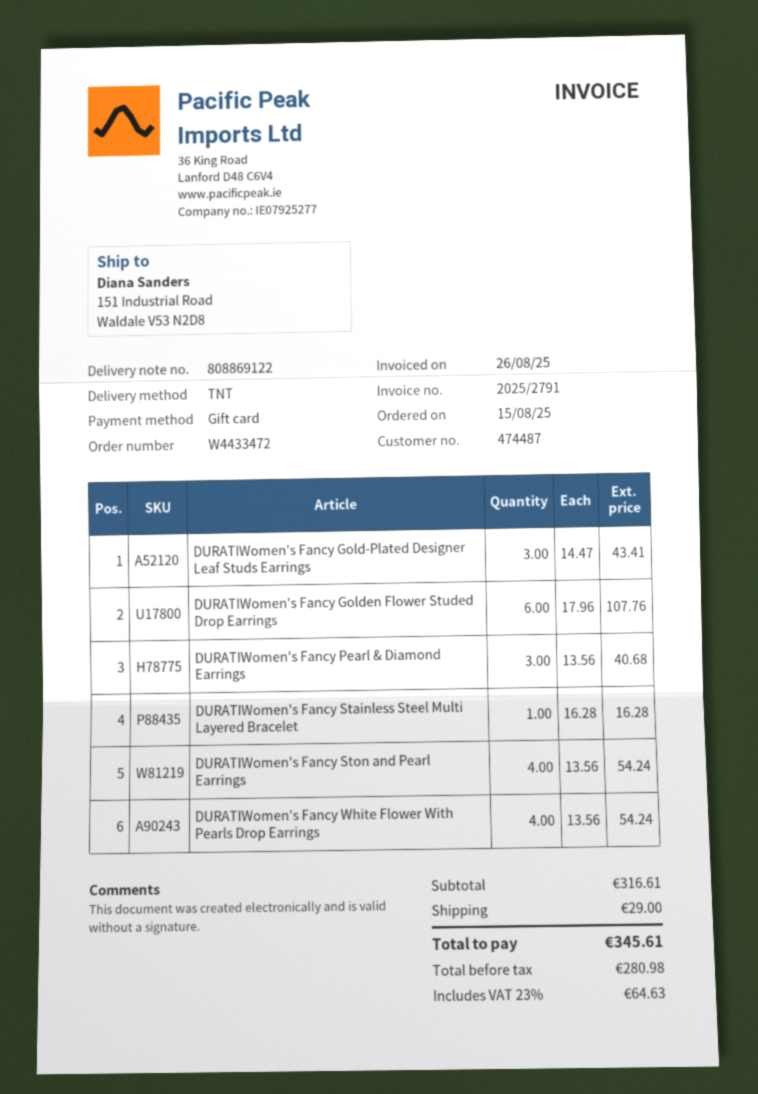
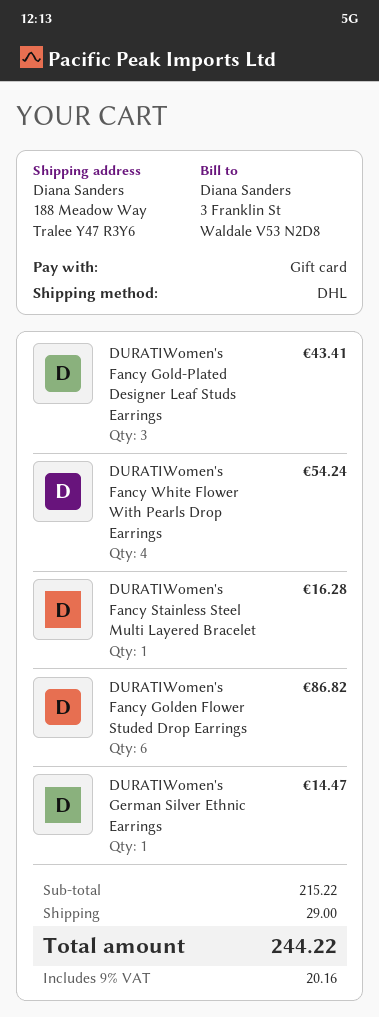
shipping method: TNT -> DHL
ship to: 151 Industrial Road, Waldale V53 N2D8 -> 188 Meadow Way, Tralee Y47 R3Y6
DURATIWomen's Fancy Golden Flower Studed Drop Earrings: 6 for 107.76 -> 6 for 86.82
DURATIWomen's Fancy Pearl & Diamond Earrings: 3 for 40.68 -> none
DURATIWomen's Fancy Ston and Pearl Earrings: 4 for 54.24 -> none
DURATIWomen's German Silver Ethnic Earrings: none -> 1 for 14.47
subtotal: 316.61 -> 215.22
tax: 23% = 64.63 -> 9% = 20.16
total: 345.61 -> 244.22

